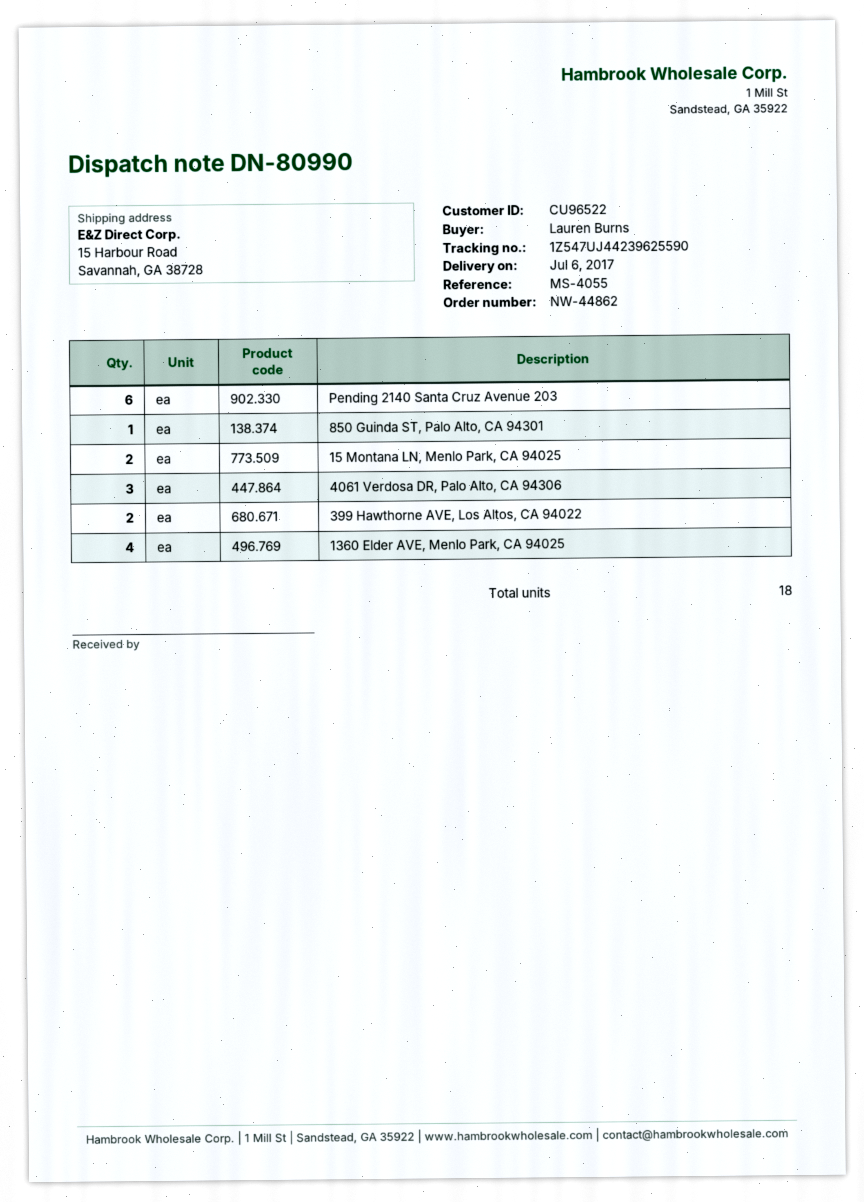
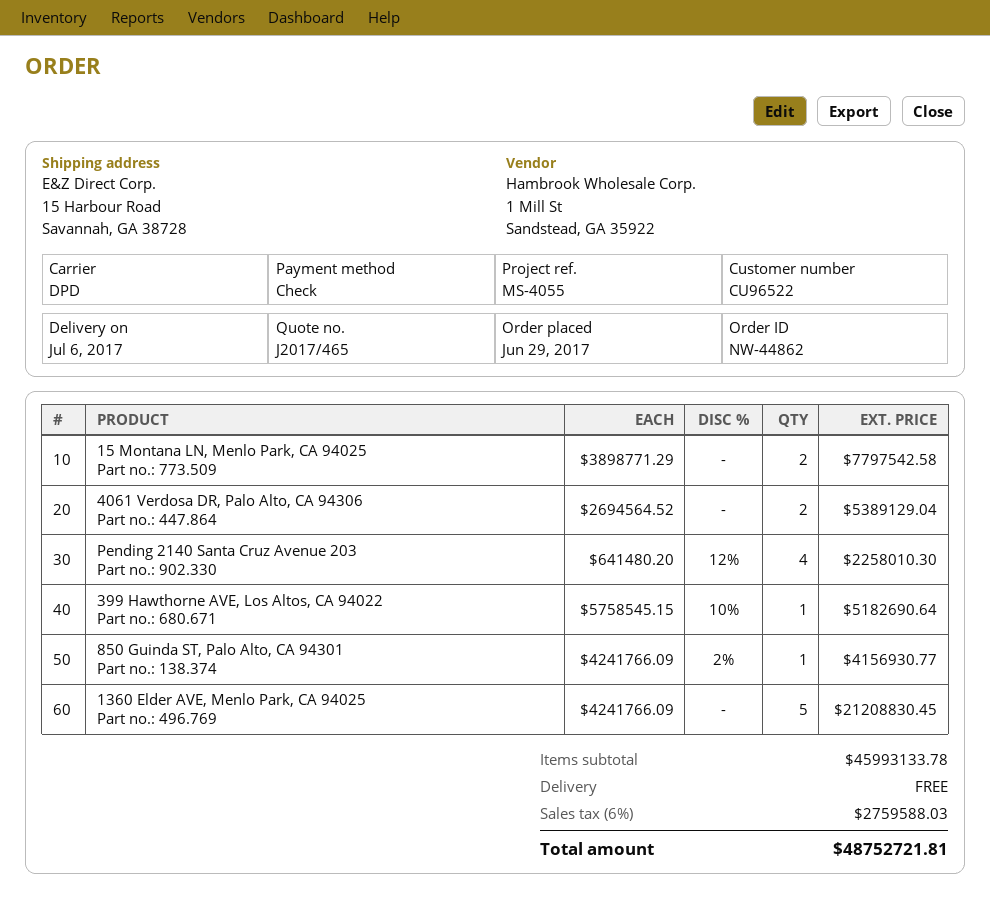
Pending 2140 Santa Cruz Avenue 203: 6 -> 4
4061 Verdosa DR, Palo Alto, CA 94306: 3 -> 2
399 Hawthorne AVE, Los Altos, CA 94022: 2 -> 1
1360 Elder AVE, Menlo Park, CA 94025: 4 -> 5

